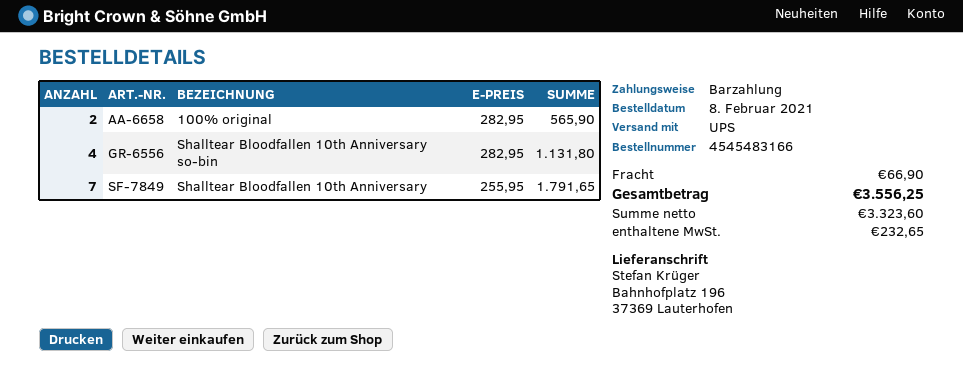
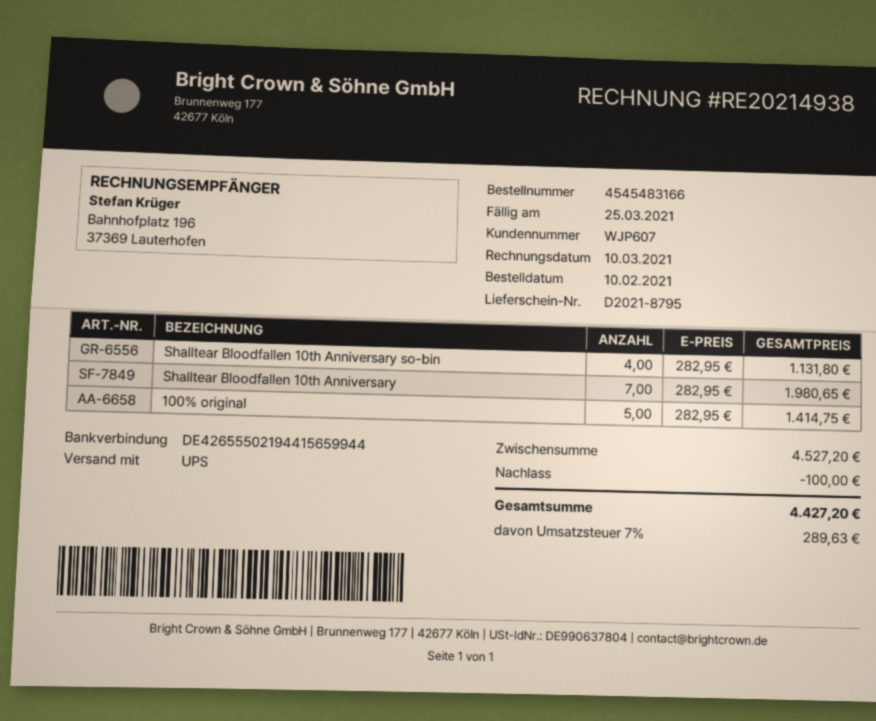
order date: 2021-02-08 -> 2021-02-10
100% original: 2 x 282.95 = 565.90 -> 5 x 282.95 = 1414.75
Shalltear Bloodfallen 10th Anniversary: 7 x 255.95 = 1791.65 -> 7 x 282.95 = 1980.65
discount: none -> 100.00
shipping: 66.90 -> none
tax: 232.65 -> 289.63
total: 3556.25 -> 4427.20

